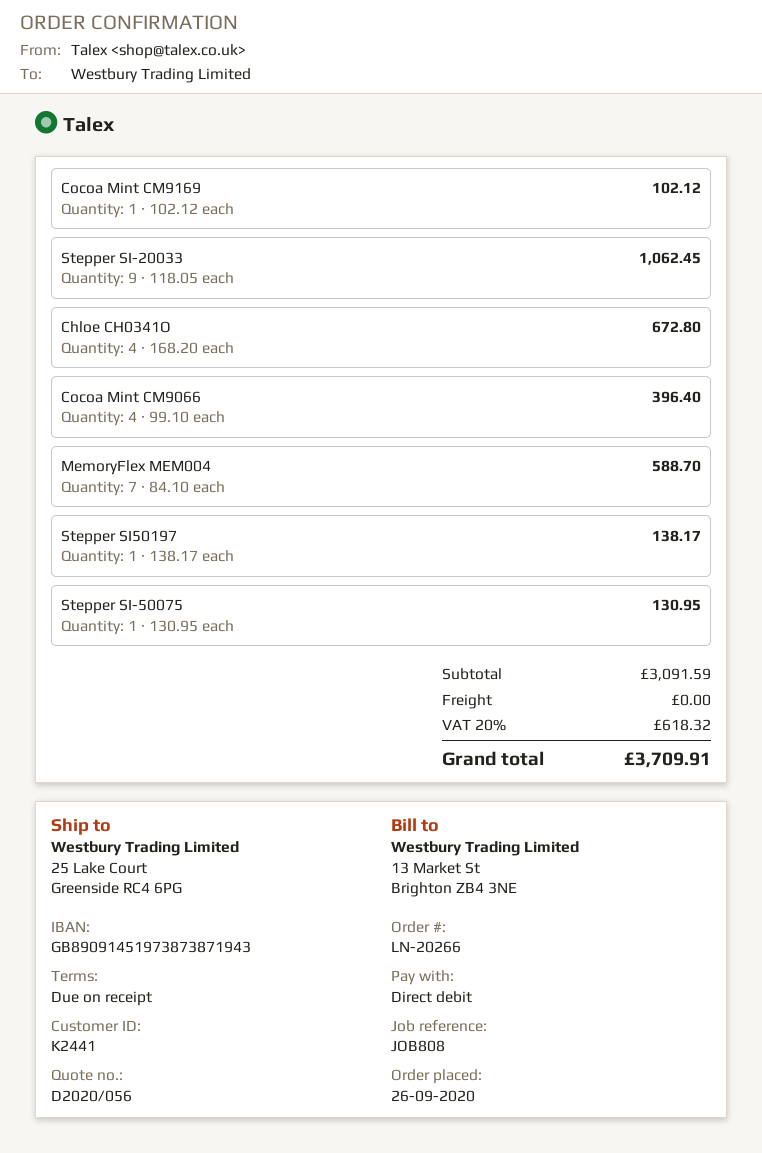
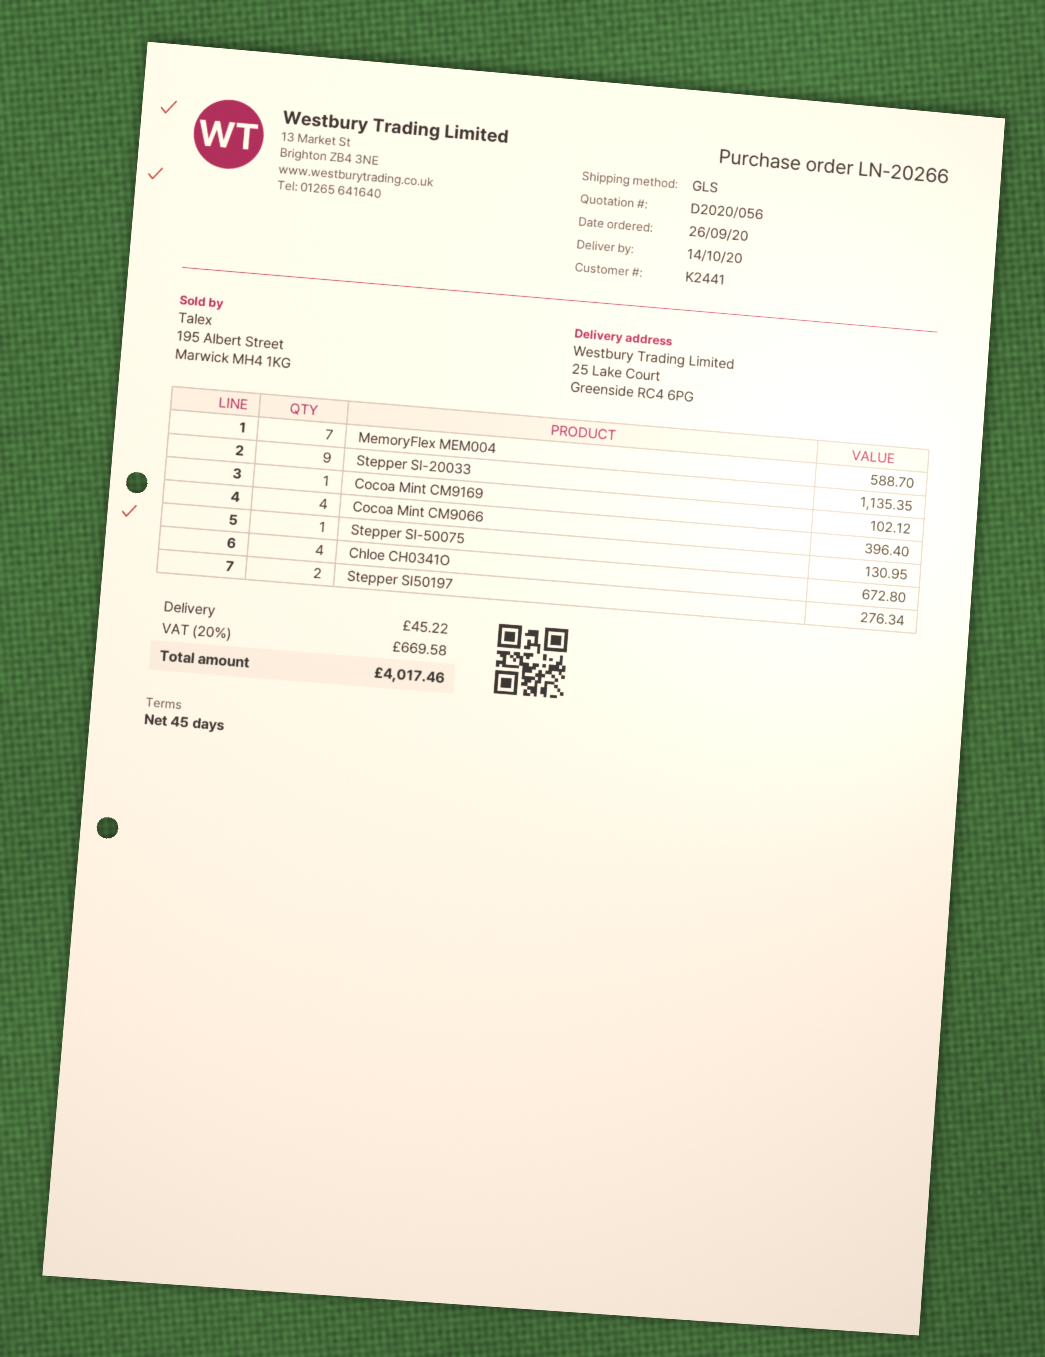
payment terms: on receipt -> 45 days
Stepper SI-20033: 9 for 1062.45 -> 9 for 1135.35
Stepper SI50197: 1 for 138.17 -> 2 for 276.34
shipping: 0.00 -> 45.22
tax: 20% = 618.32 -> 20% = 669.58
total: 3709.91 -> 4017.46

